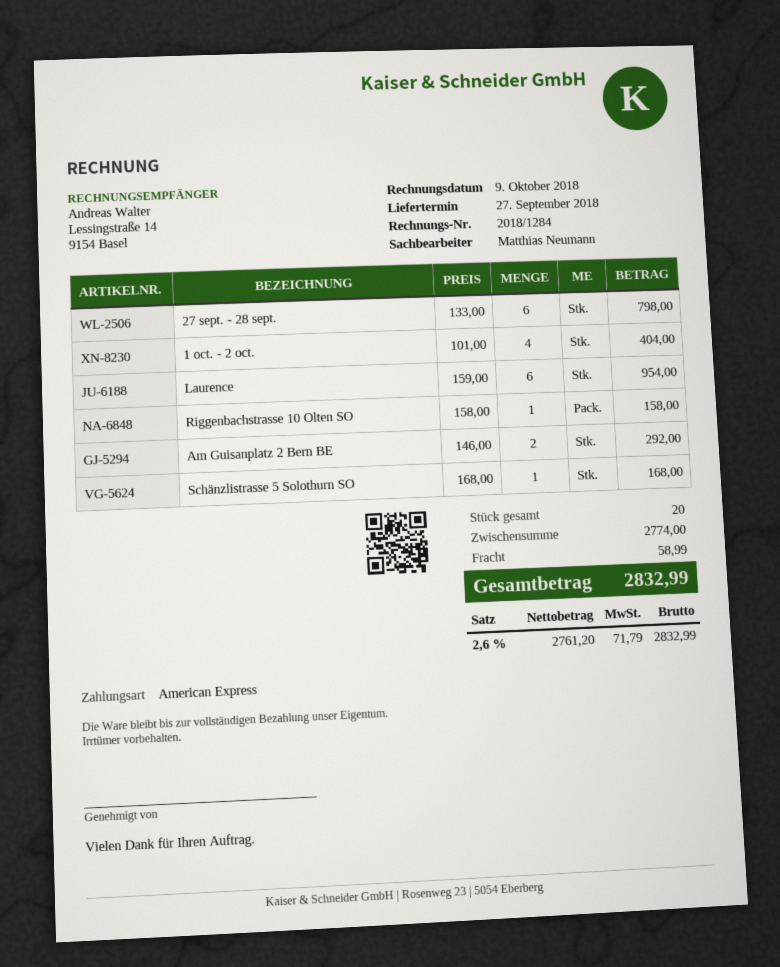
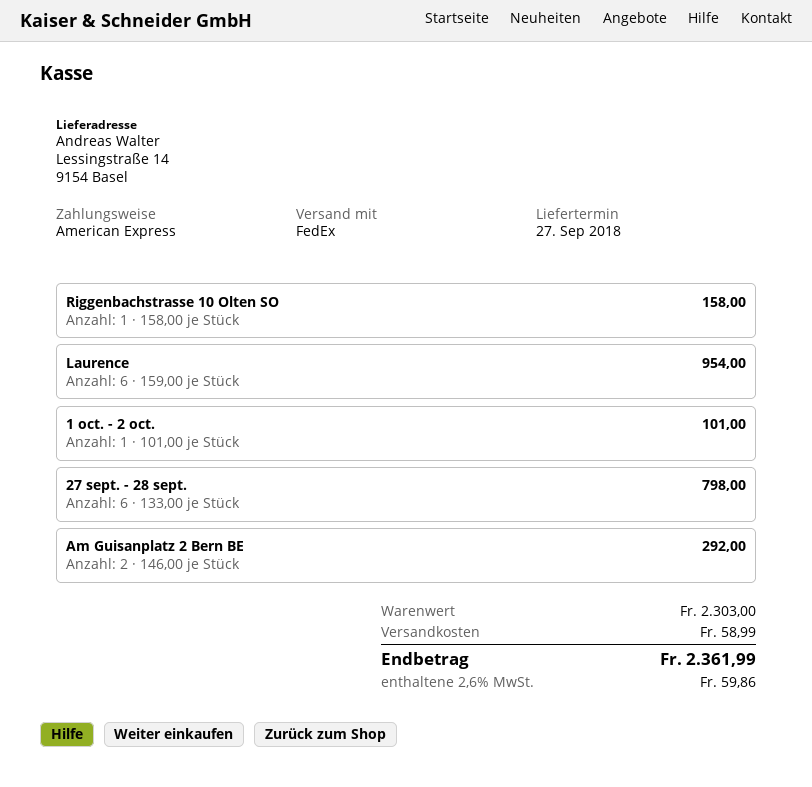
1 oct. - 2 oct.: 4 x 101.00 = 404.00 -> 1 x 101.00 = 101.00
Schänzlistrasse 5 Solothurn SO: 1 x 168.00 = 168.00 -> none
subtotal: 2774.00 -> 2303.00
tax: 2.6% = 71.79 -> 2.6% = 59.86
total: 2832.99 -> 2361.99

